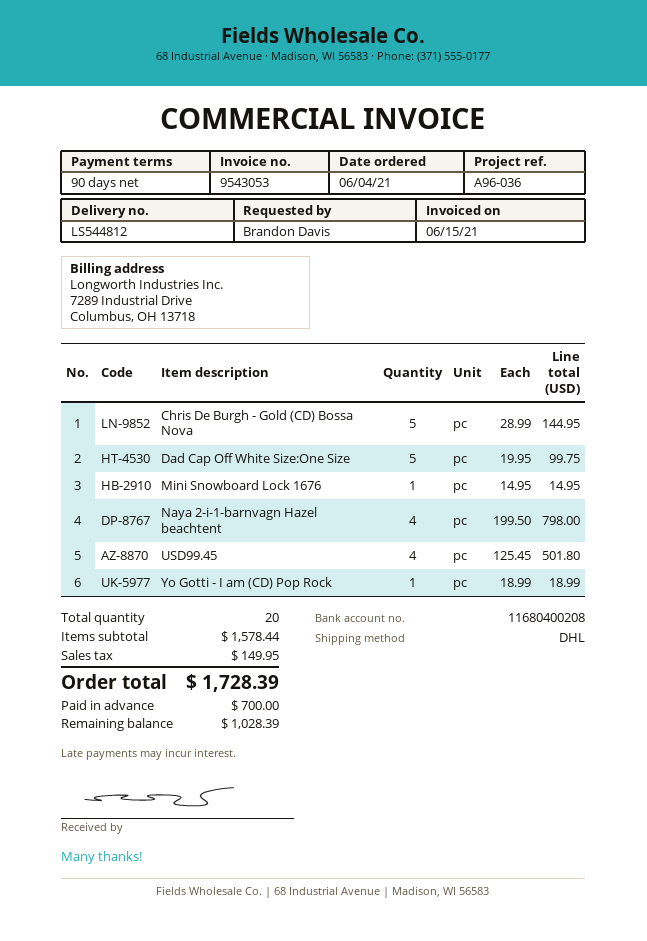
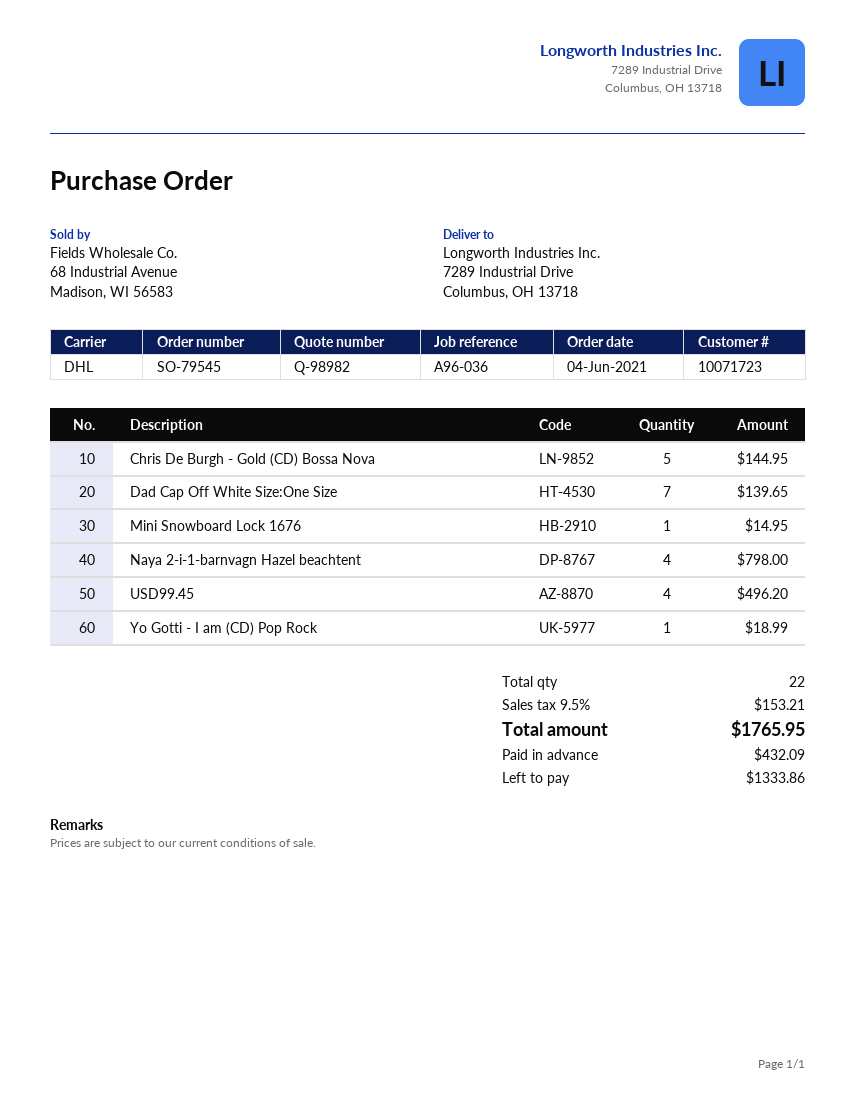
Dad Cap Off White Size:One Size: 5 for 99.75 -> 7 for 139.65
USD99.45: 4 for 501.80 -> 4 for 496.20
total quantity: 20 -> 22
tax: 149.95 -> 153.21
total: 1728.39 -> 1765.95
deposit: 700.00 -> 432.09
balance: 1028.39 -> 1333.86

